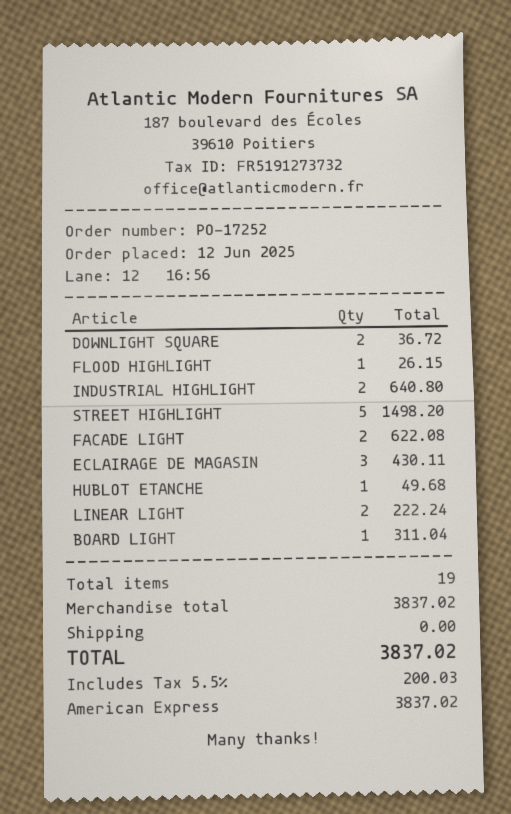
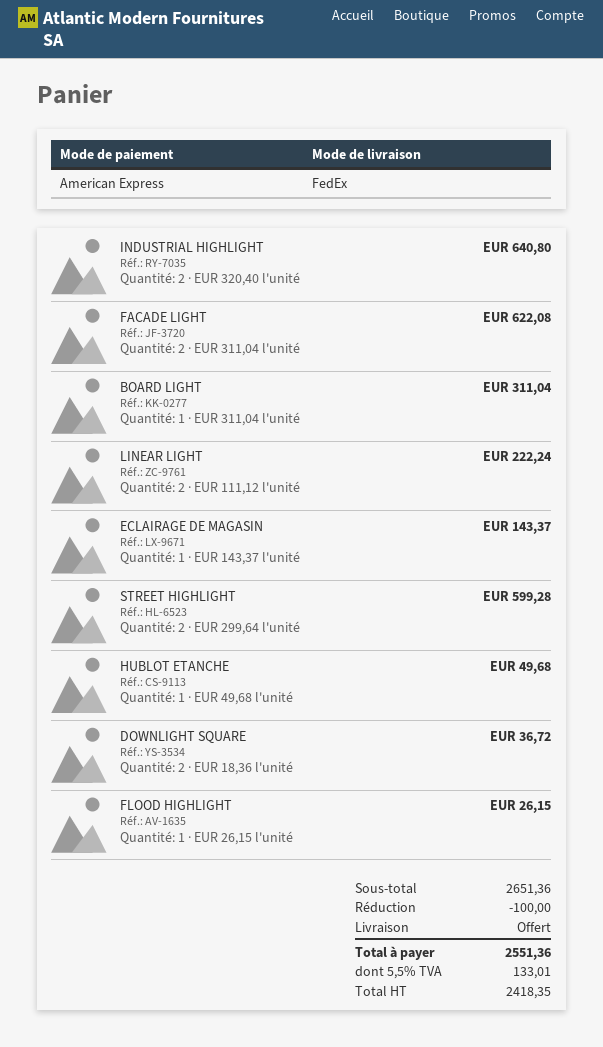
STREET HIGHLIGHT: 5 for 1498.20 -> 2 for 599.28
ECLAIRAGE DE MAGASIN: 3 for 430.11 -> 1 for 143.37
subtotal: 3837.02 -> 2651.36
discount: none -> 100.00
tax: 5.5% = 200.03 -> 5.5% = 133.01
total: 3837.02 -> 2551.36

